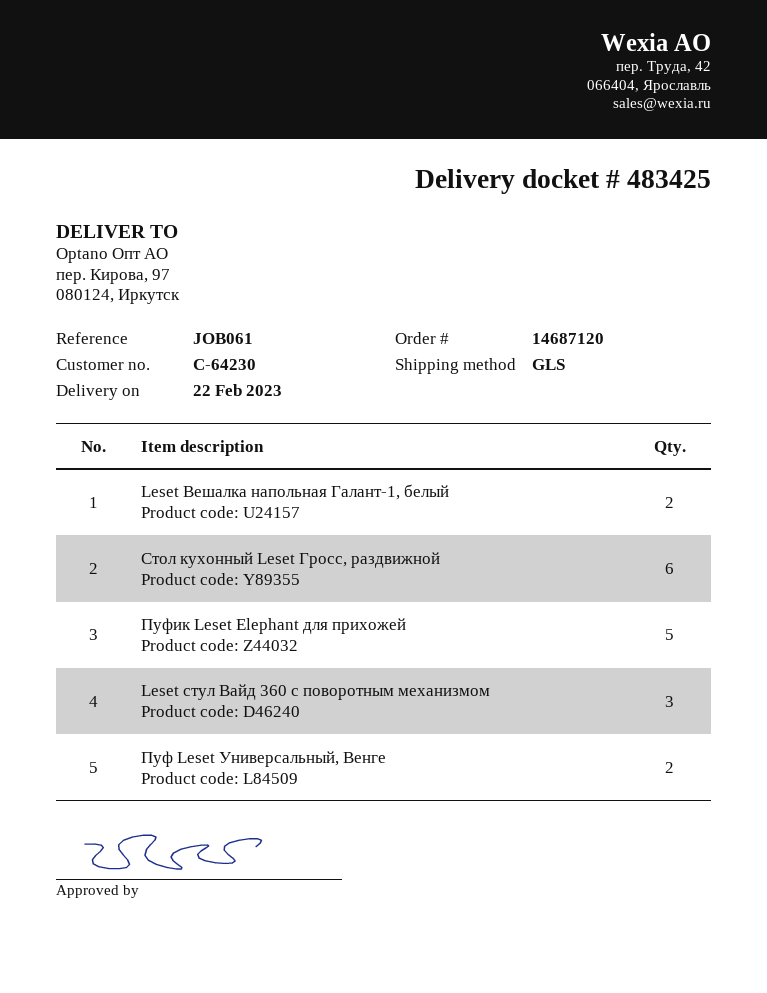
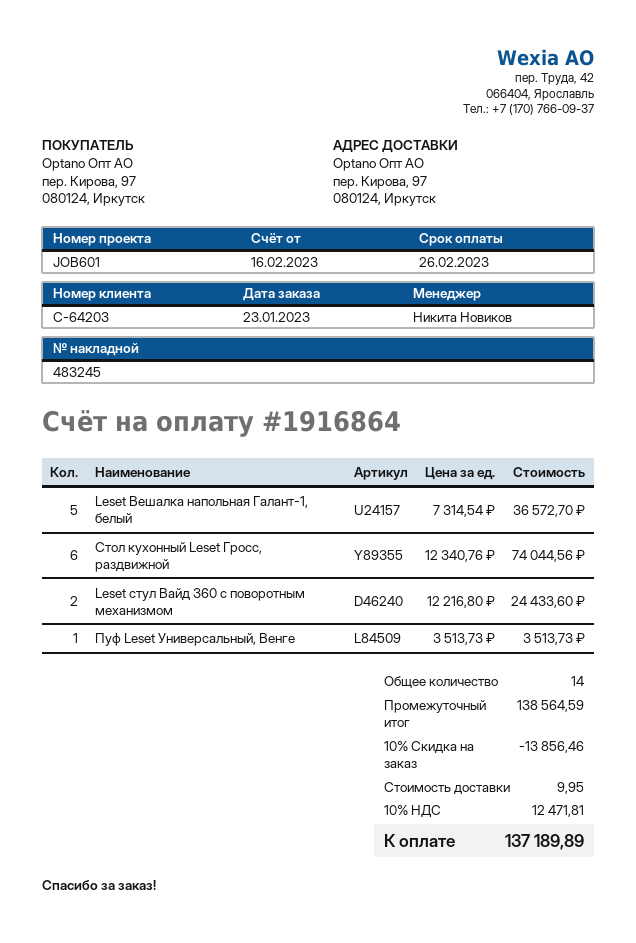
delivery note number: 483425 -> 483245
customer number: C-64230 -> C-64203
reference: JOB061 -> JOB601
Leset Вешалка напольная Галант-1, белый: 2 -> 5
Пуфик Leset Elephant для прихожей: 5 -> none
Leset стул Вайд 360 с поворотным механизмом: 3 -> 2
Пуф Leset Универсальный, Венге: 2 -> 1

